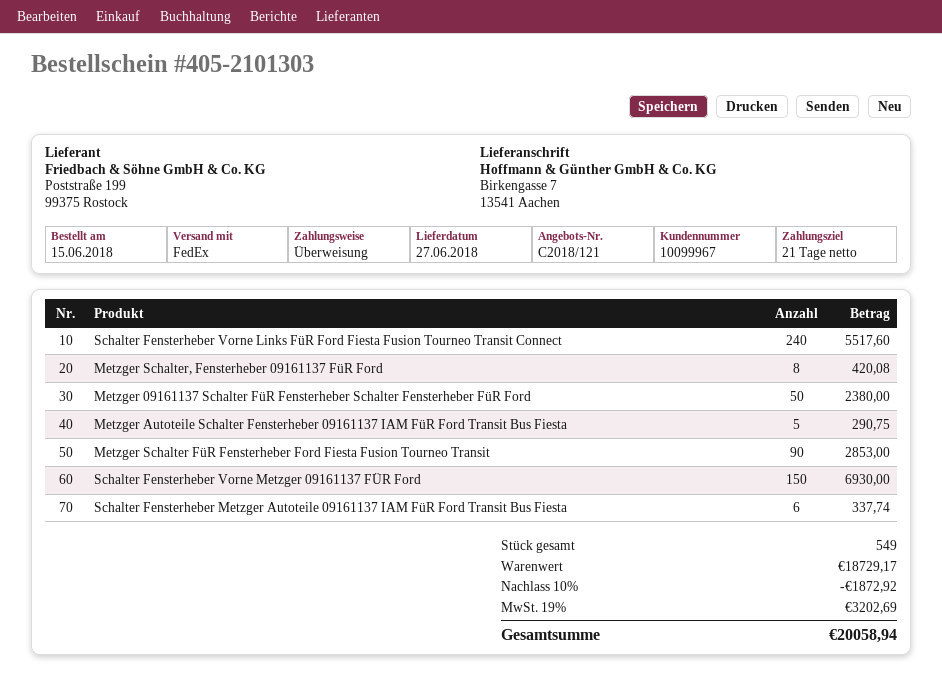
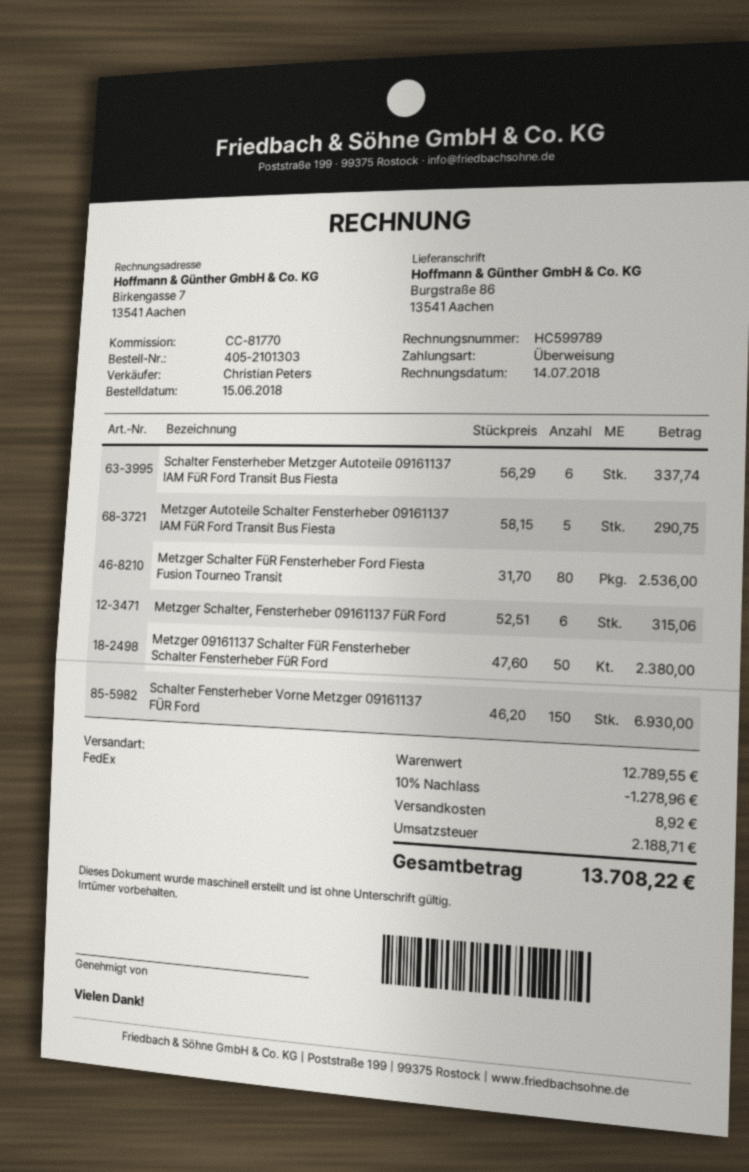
ship to: Birkengasse 7, 13541 Aachen -> Burgstraße 86, 13541 Aachen
Schalter Fensterheber Vorne Links FüR Ford Fiesta Fusion Tourneo Transit Connect: 240 for 5517.60 -> none
Metzger Schalter, Fensterheber 09161137 FüR Ford: 8 for 420.08 -> 6 for 315.06
Metzger Schalter FüR Fensterheber Ford Fiesta Fusion Tourneo Transit: 90 for 2853.00 -> 80 for 2536.00
subtotal: 18729.17 -> 12789.55
discount: 10% = 1872.92 -> 10% = 1278.96
shipping: none -> 8.92
tax: 3202.69 -> 2188.71
total: 20058.94 -> 13708.22

